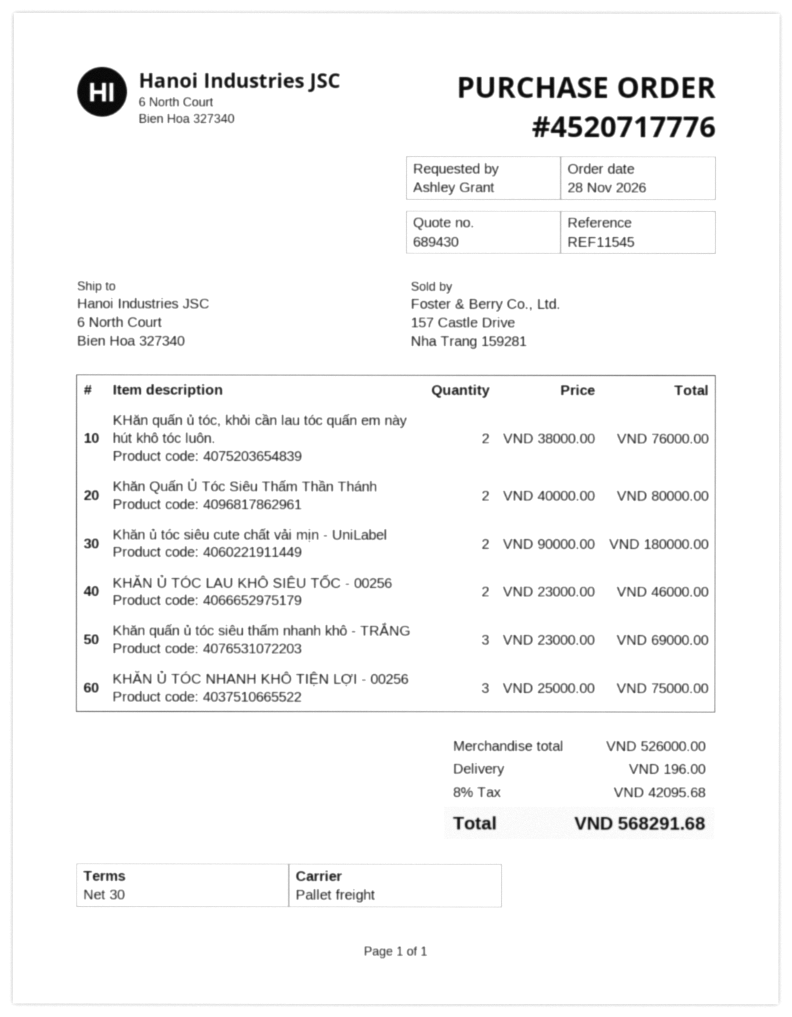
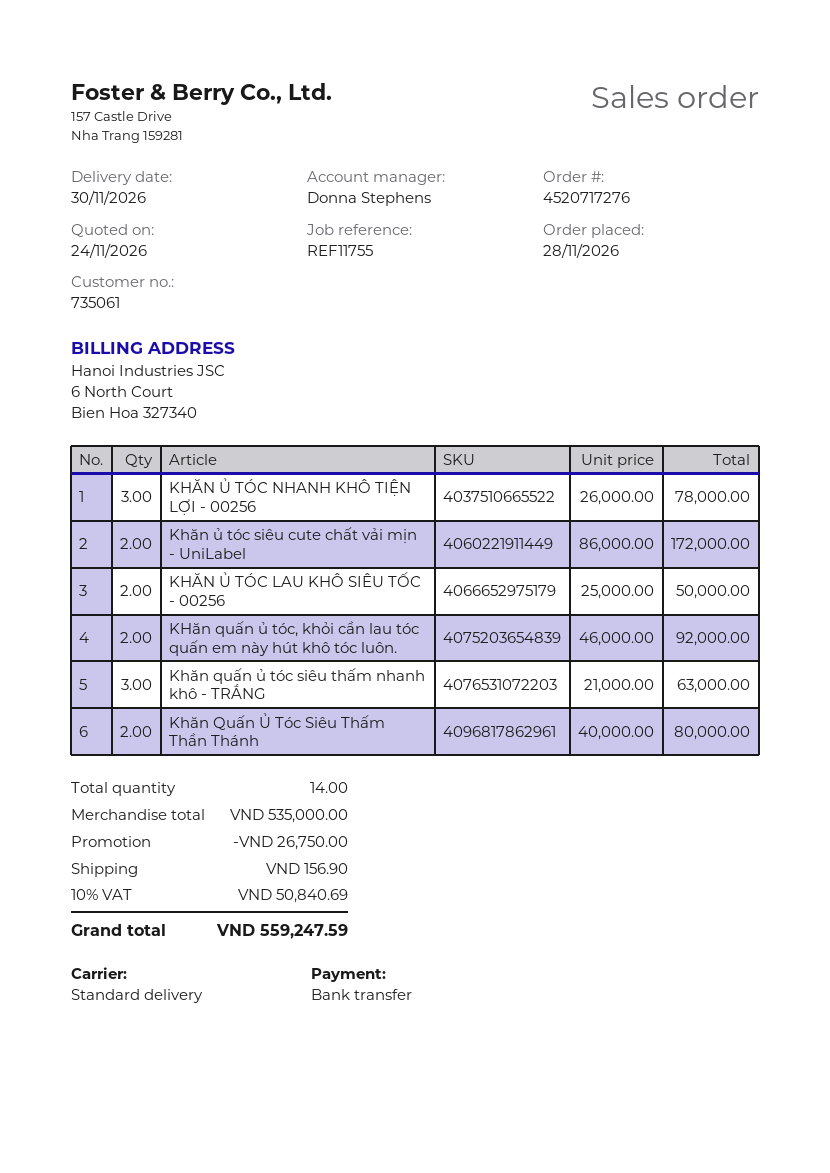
order number: 4520717776 -> 4520717276
reference: REF11545 -> REF11755
shipping method: pallet freight -> standard
KHăn quấn ủ tóc, khỏi cần lau tóc quấn em này hút khô tóc luôn.: 2 x 38000.00 = 76000.00 -> 2 x 46000.00 = 92000.00
Khăn ủ tóc siêu cute chất vải mịn - UniLabel: 2 x 90000.00 = 180000.00 -> 2 x 86000.00 = 172000.00
KHĂN Ủ TÓC LAU KHÔ SIÊU TỐC - 00256: 2 x 23000.00 = 46000.00 -> 2 x 25000.00 = 50000.00
Khăn quấn ủ tóc siêu thấm nhanh khô - TRẮNG: 3 x 23000.00 = 69000.00 -> 3 x 21000.00 = 63000.00
KHĂN Ủ TÓC NHANH KHÔ TIỆN LỢI - 00256: 3 x 25000.00 = 75000.00 -> 3 x 26000.00 = 78000.00
subtotal: 526000.00 -> 535000.00
discount: none -> 26750.00
shipping: 196.00 -> 156.90
tax: 8% = 42095.68 -> 10% = 50840.69
total: 568291.68 -> 559247.59

